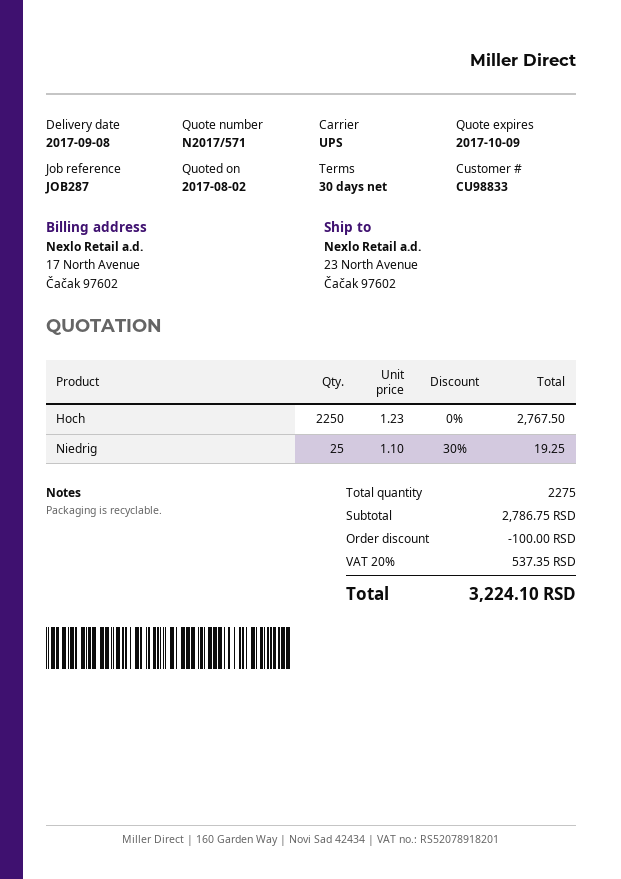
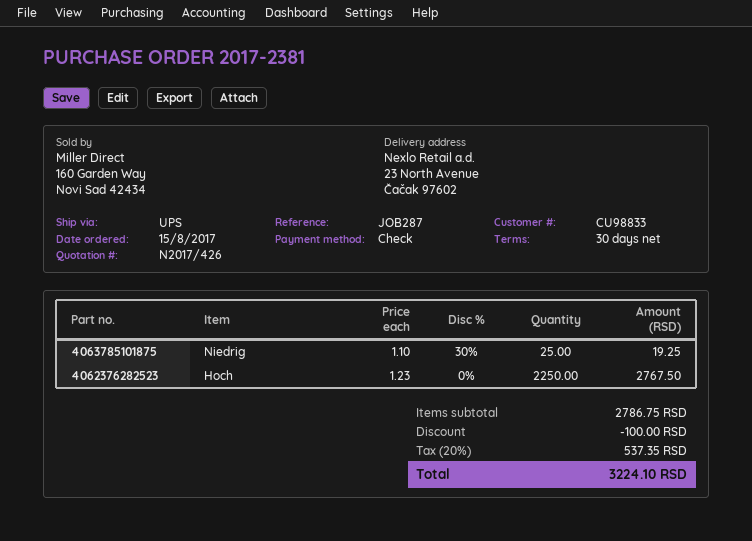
quote number: N2017/571 -> N2017/426

